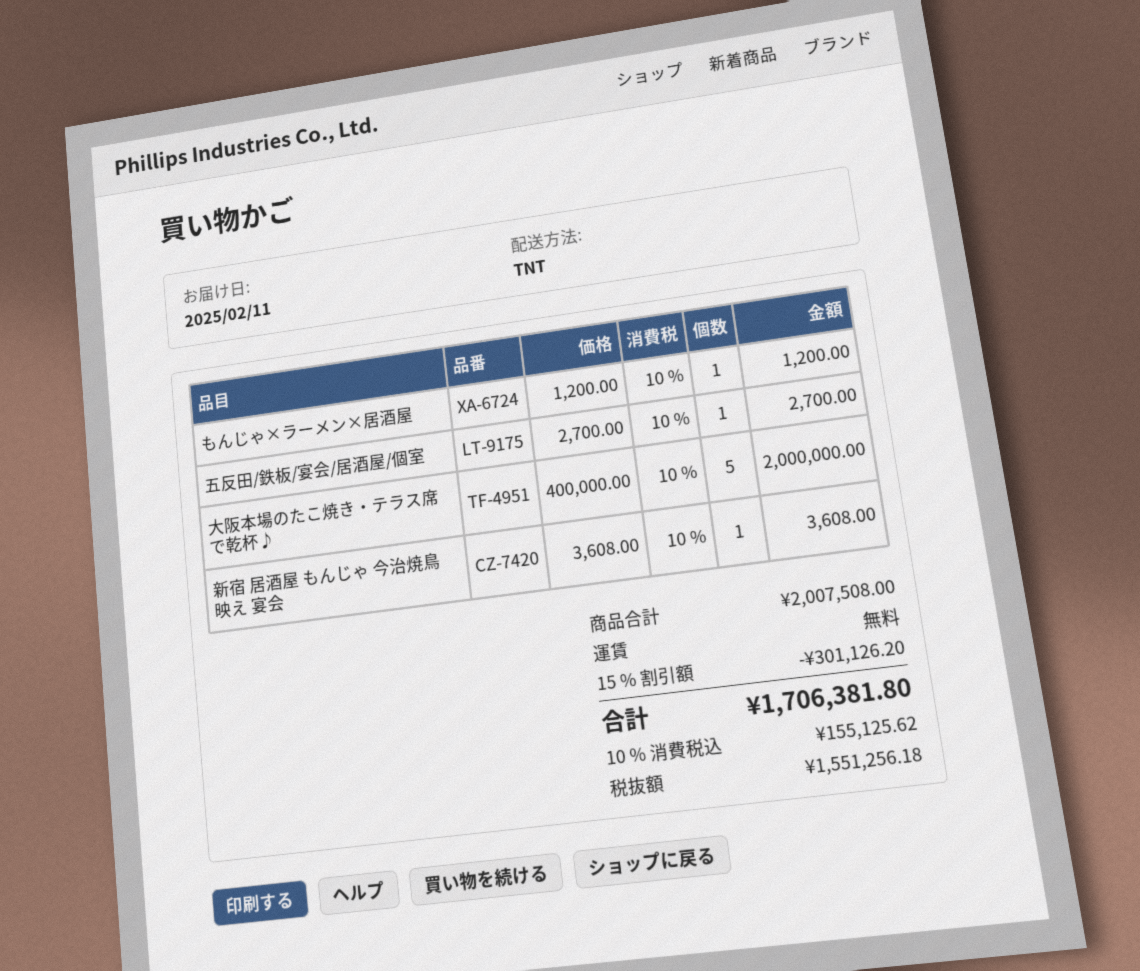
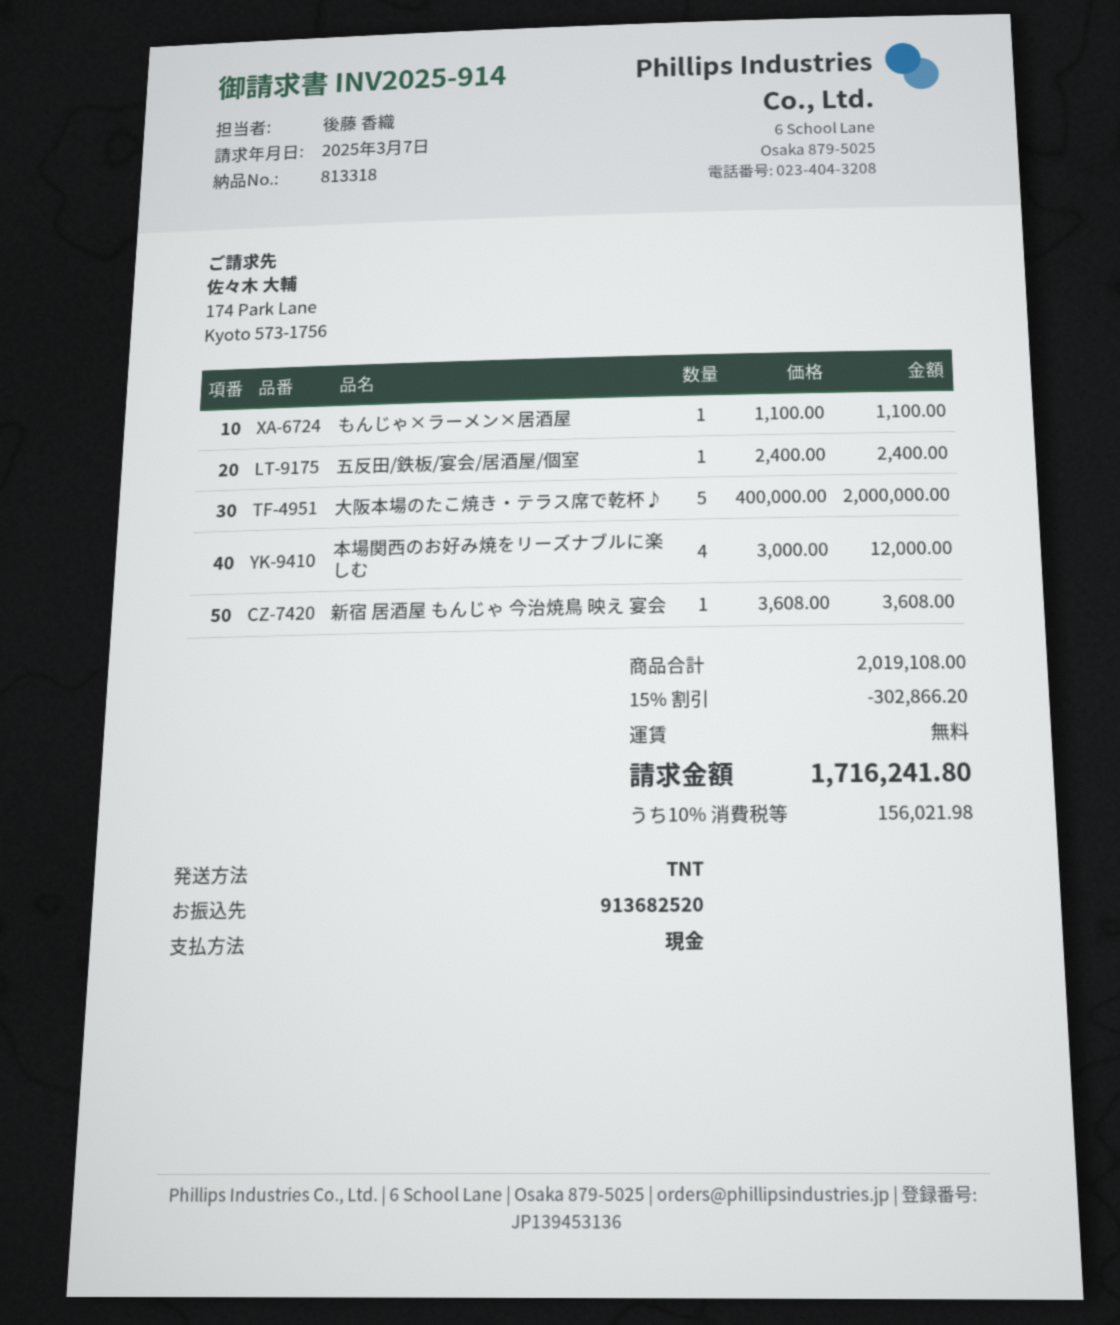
もんじゃ×ラーメン×居酒屋: 1 x 1200.00 = 1200.00 -> 1 x 1100.00 = 1100.00
五反田/鉄板/宴会/居酒屋/個室: 1 x 2700.00 = 2700.00 -> 1 x 2400.00 = 2400.00
本場関西のお好み焼をリーズナブルに楽しむ: none -> 4 x 3000.00 = 12000.00
subtotal: 2007508.00 -> 2019108.00
discount: 15% = 301126.20 -> 15% = 302866.20
tax: 10% = 155125.62 -> 10% = 156021.98
total: 1706381.80 -> 1716241.80

